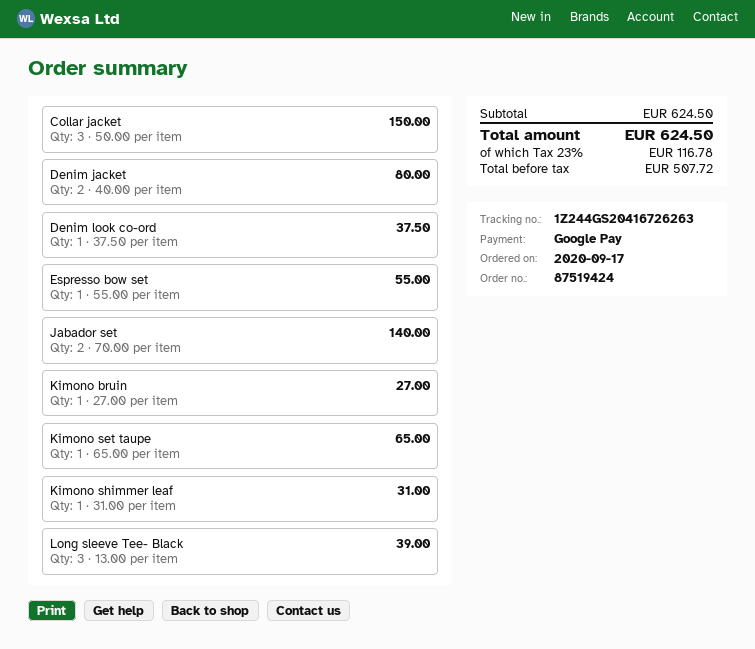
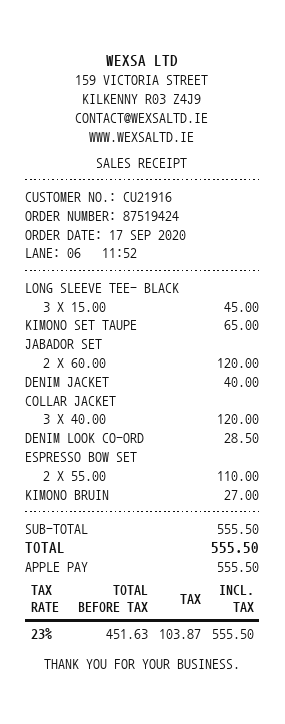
payment method: Google Pay -> Apple Pay
Collar jacket: 3 x 50.00 = 150.00 -> 3 x 40.00 = 120.00
Denim jacket: 2 x 40.00 = 80.00 -> 1 x 40.00 = 40.00
Denim look co-ord: 1 x 37.50 = 37.50 -> 1 x 28.50 = 28.50
Espresso bow set: 1 x 55.00 = 55.00 -> 2 x 55.00 = 110.00
Jabador set: 2 x 70.00 = 140.00 -> 2 x 60.00 = 120.00
Kimono shimmer leaf: 1 x 31.00 = 31.00 -> none
Long sleeve Tee- Black: 3 x 13.00 = 39.00 -> 3 x 15.00 = 45.00
subtotal: 624.50 -> 555.50
net: 507.72 -> 451.63
tax: 23% = 116.78 -> 23% = 103.87
total: 624.50 -> 555.50

